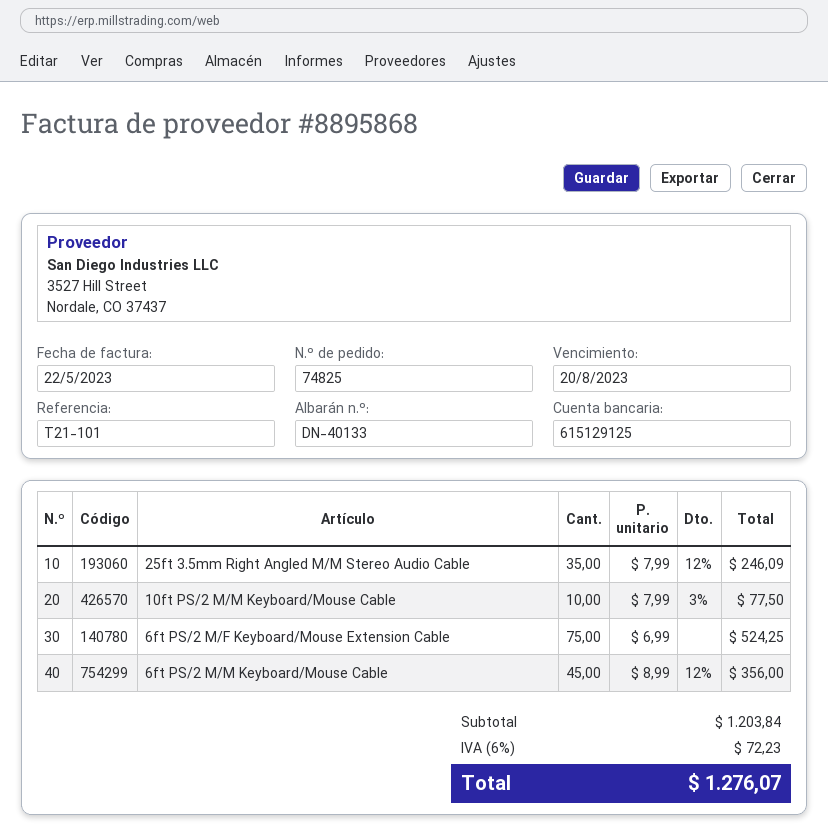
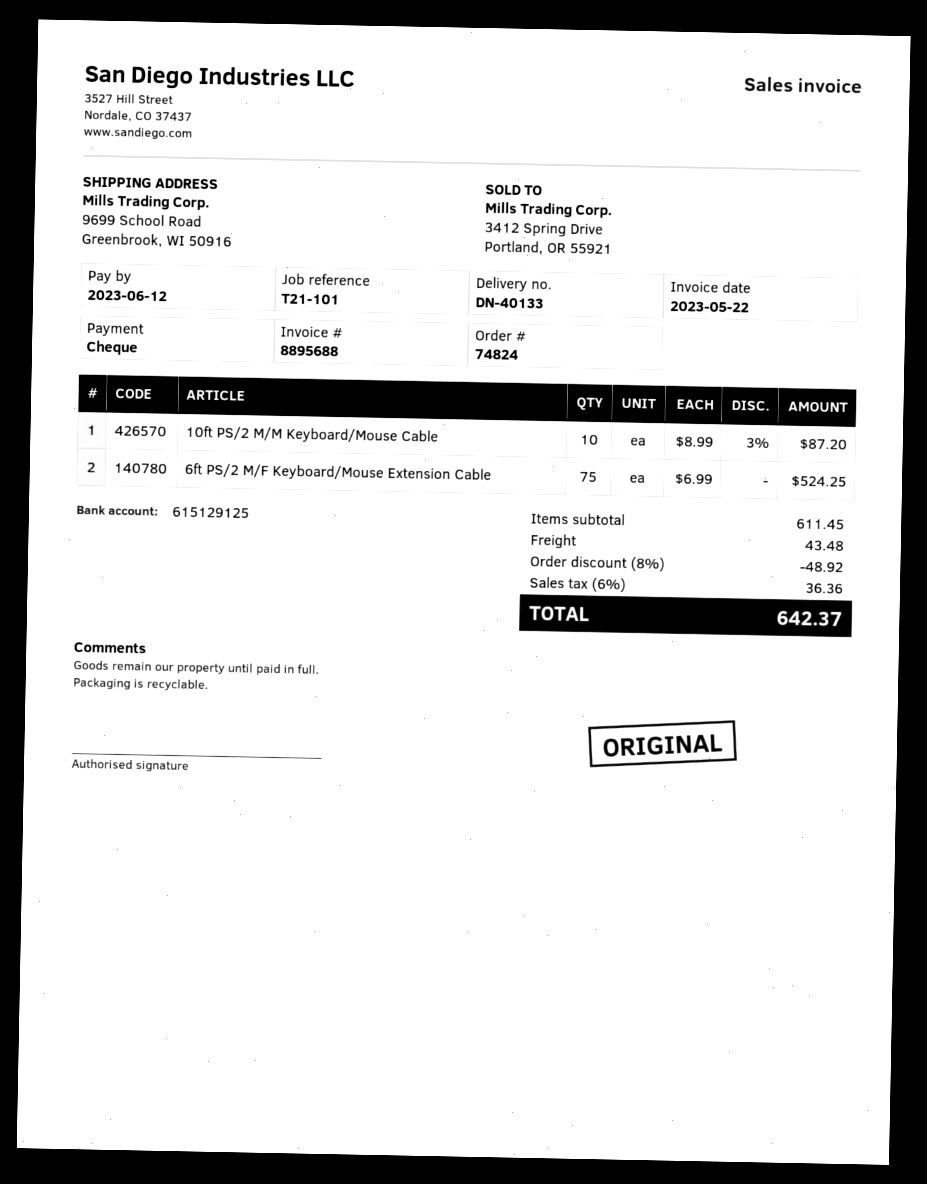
order number: 74825 -> 74824
invoice number: 8895868 -> 8895688
due date: 2023-08-20 -> 2023-06-12
25ft 3.5mm Right Angled M/M Stereo Audio Cable: 35 x 7.99 - 12% = 246.09 -> none
10ft PS/2 M/M Keyboard/Mouse Cable: 10 x 7.99 - 3% = 77.50 -> 10 x 8.99 - 3% = 87.20
6ft PS/2 M/M Keyboard/Mouse Cable: 45 x 8.99 - 12% = 356.00 -> none
subtotal: 1203.84 -> 611.45
discount: none -> 8% = 48.92
shipping: none -> 43.48
tax: 6% = 72.23 -> 6% = 36.36
total: 1276.07 -> 642.37

